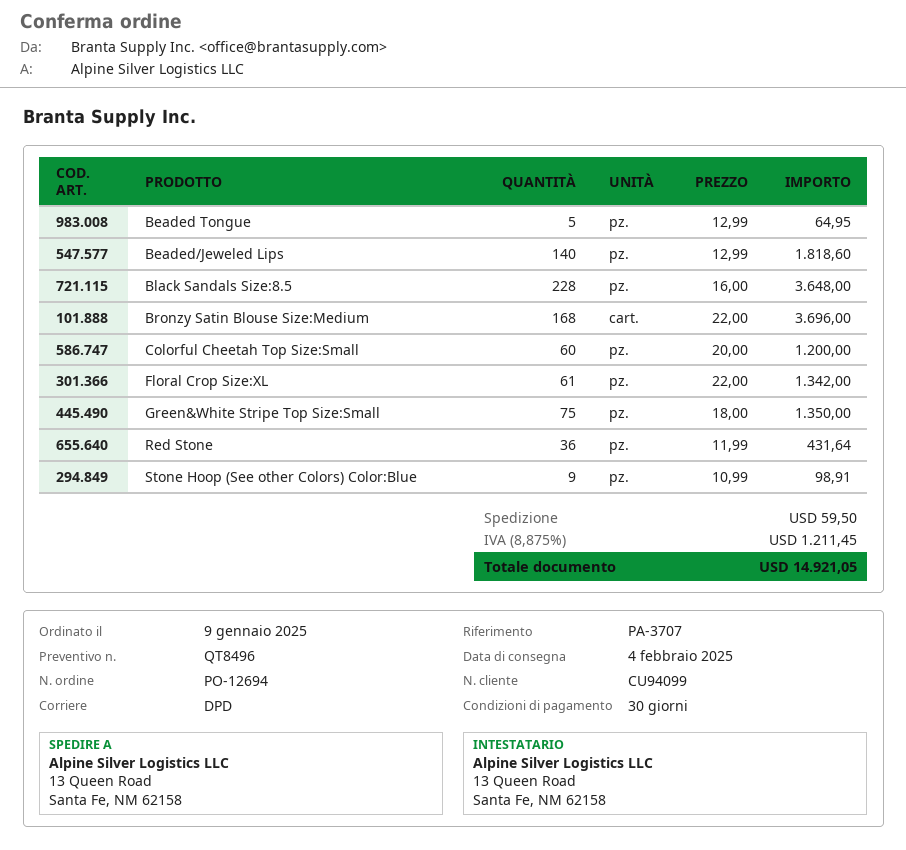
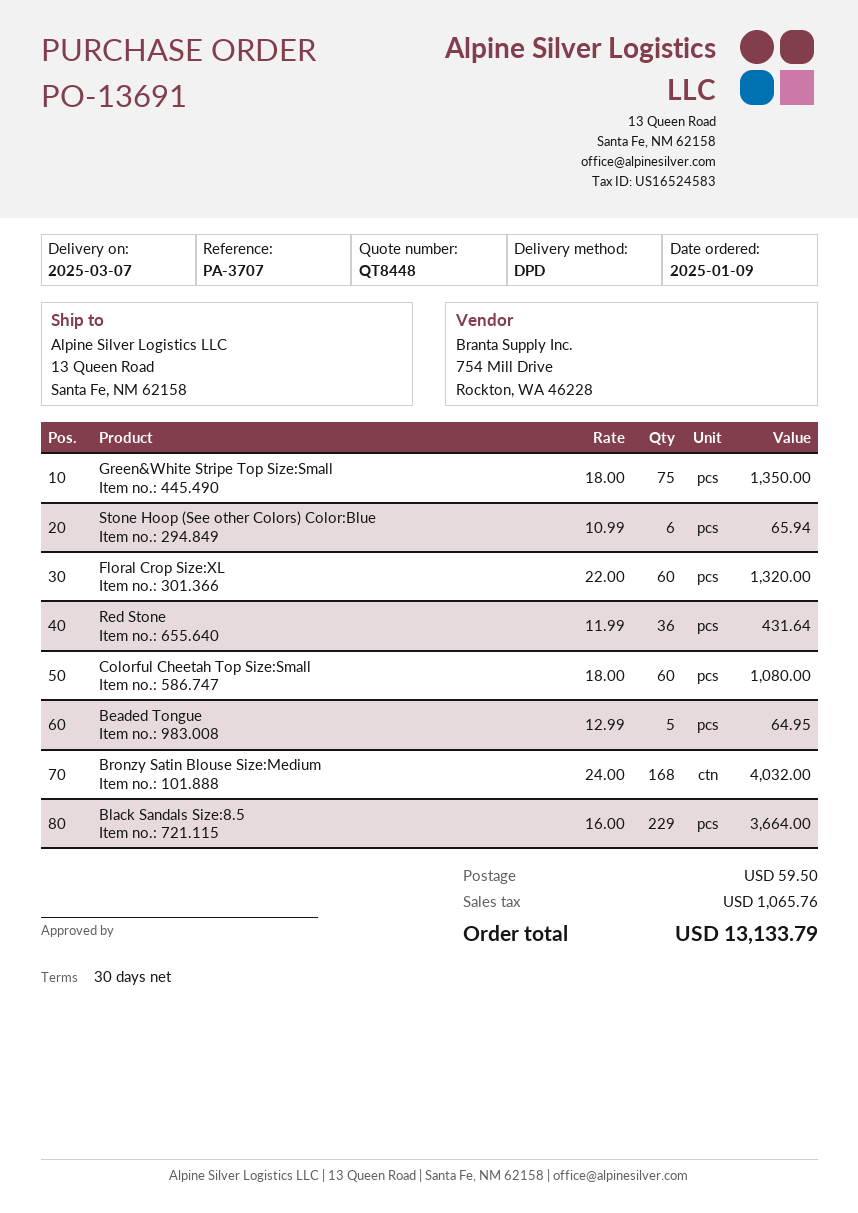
quote number: QT8496 -> QT8448
order number: PO-12694 -> PO-13691
delivery date: 2025-02-04 -> 2025-03-07
Beaded/Jeweled Lips: 140 x 12.99 = 1818.60 -> none
Black Sandals Size:8.5: 228 x 16.00 = 3648.00 -> 229 x 16.00 = 3664.00
Bronzy Satin Blouse Size:Medium: 168 x 22.00 = 3696.00 -> 168 x 24.00 = 4032.00
Colorful Cheetah Top Size:Small: 60 x 20.00 = 1200.00 -> 60 x 18.00 = 1080.00
Floral Crop Size:XL: 61 x 22.00 = 1342.00 -> 60 x 22.00 = 1320.00
Stone Hoop (See other Colors) Color:Blue: 9 x 10.99 = 98.91 -> 6 x 10.99 = 65.94
tax: 1211.45 -> 1065.76
total: 14921.05 -> 13133.79

